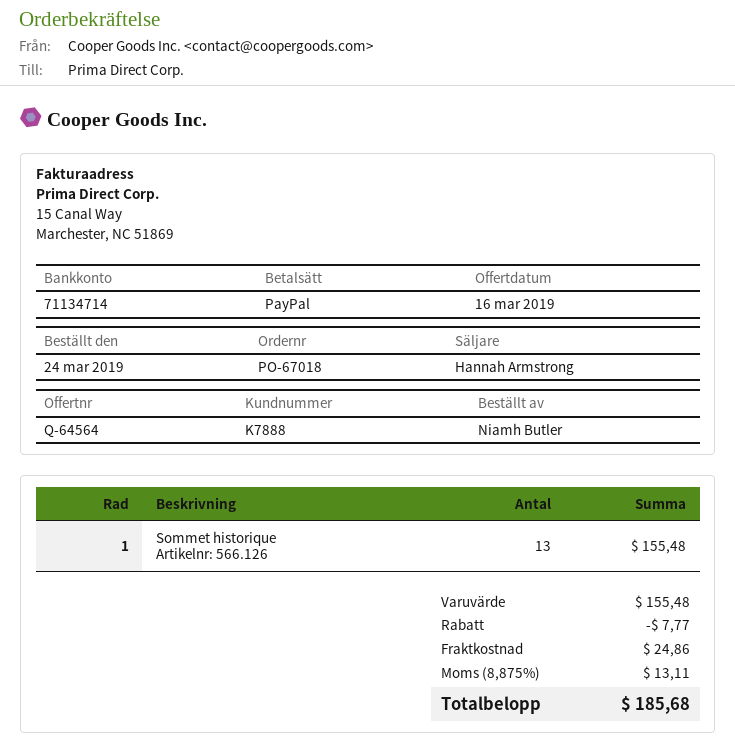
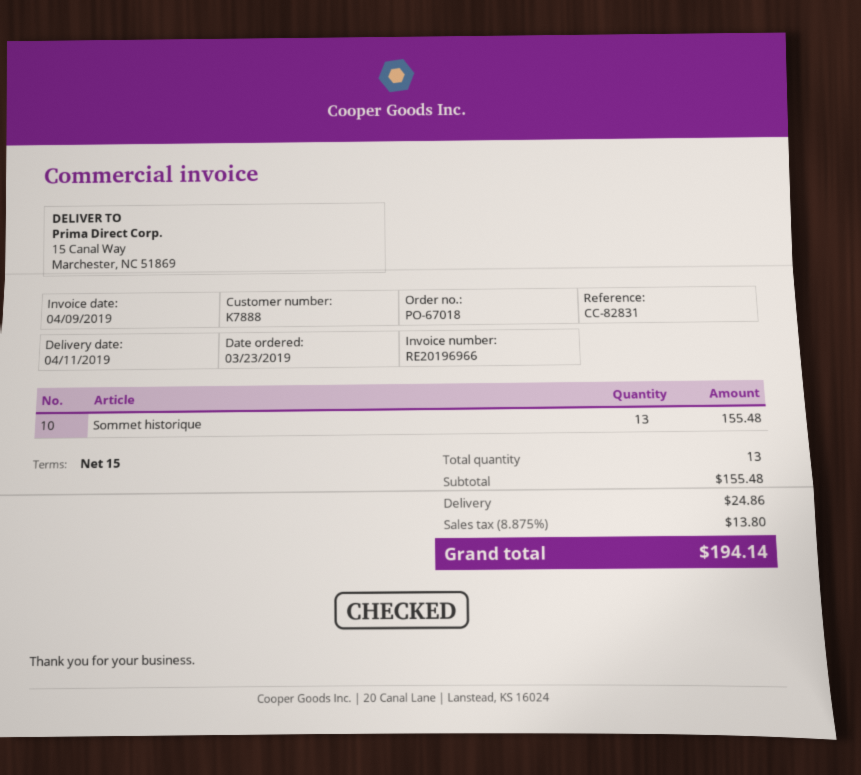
order date: 2019-03-24 -> 2019-03-23
discount: 7.77 -> none
tax: 8.875% = 13.11 -> 8.875% = 13.80
total: 185.68 -> 194.14

